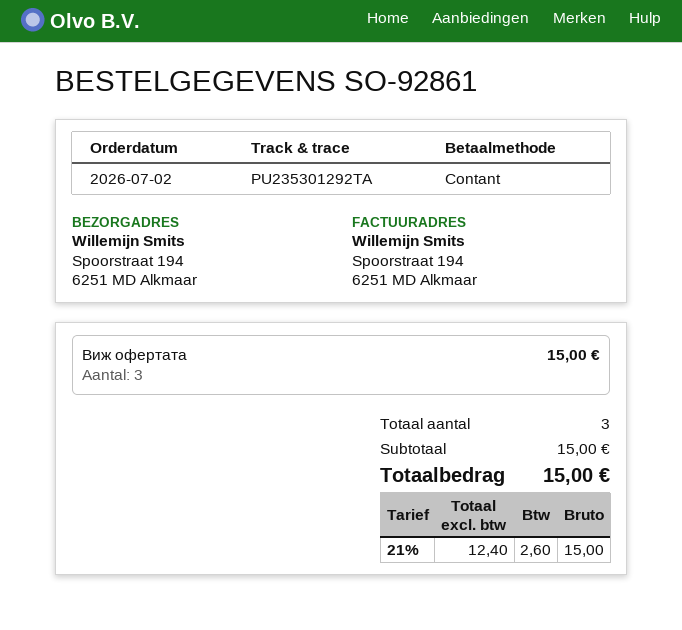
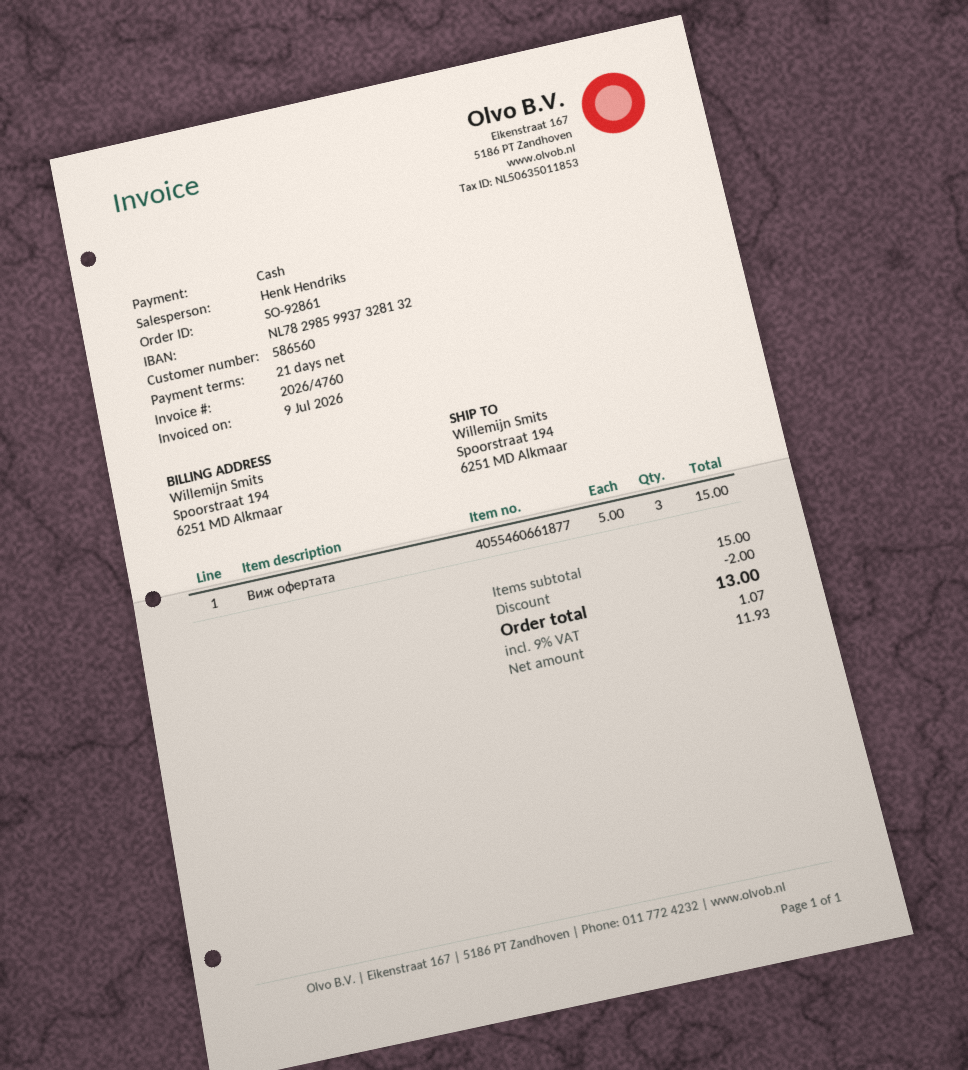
discount: none -> 2.00
net: 12.40 -> 11.93
tax: 21% = 2.60 -> 9% = 1.07
total: 15.00 -> 13.00

